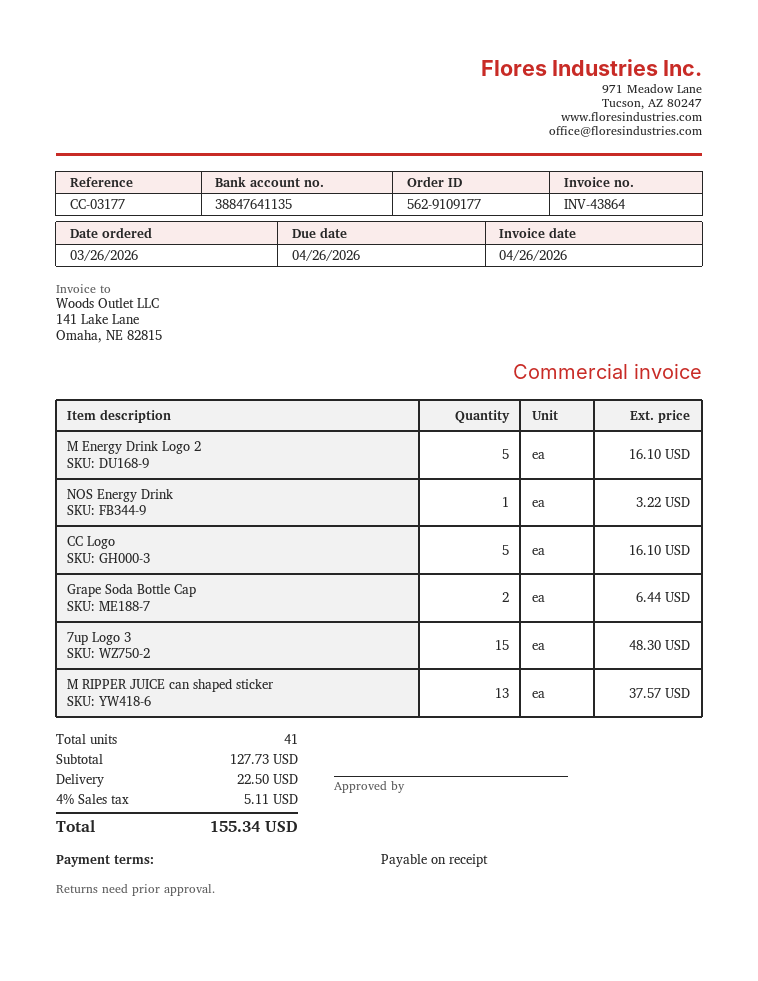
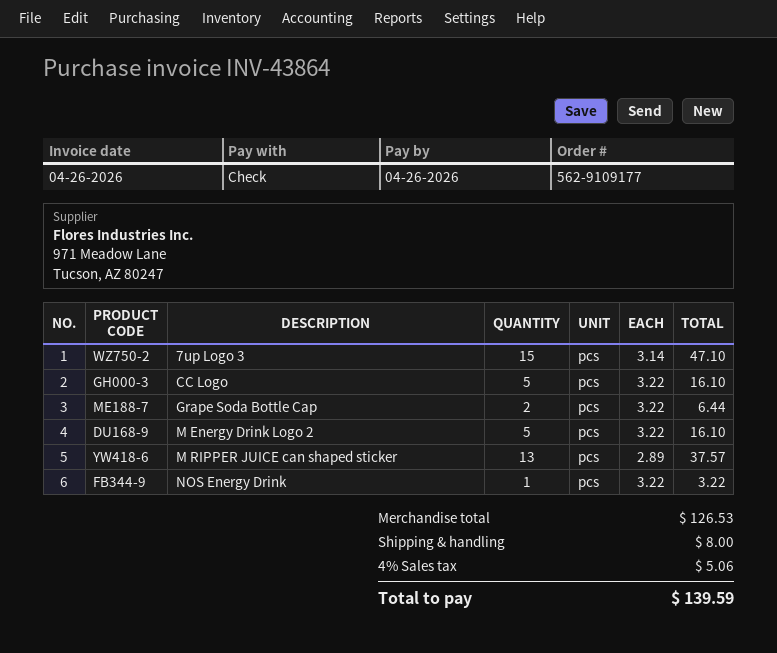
7up Logo 3: 15 for 48.30 -> 15 for 47.10
subtotal: 127.73 -> 126.53
shipping: 22.50 -> 8.00
tax: 4% = 5.11 -> 4% = 5.06
total: 155.34 -> 139.59

